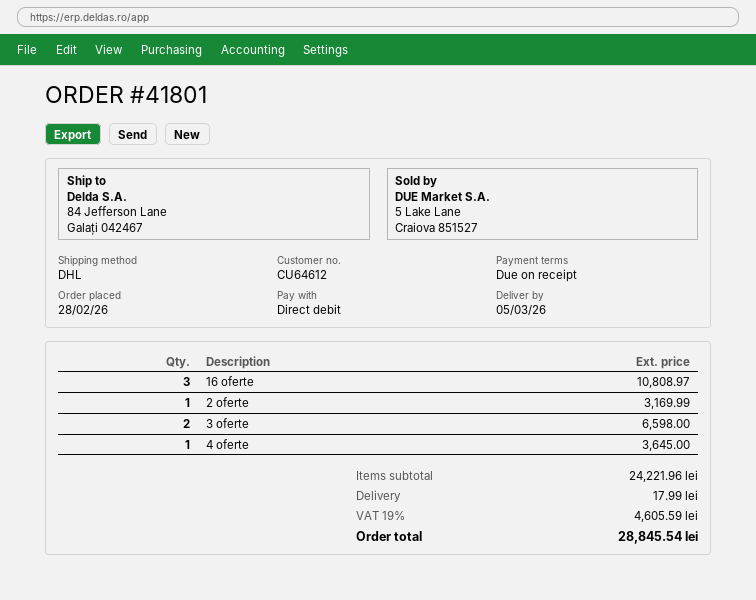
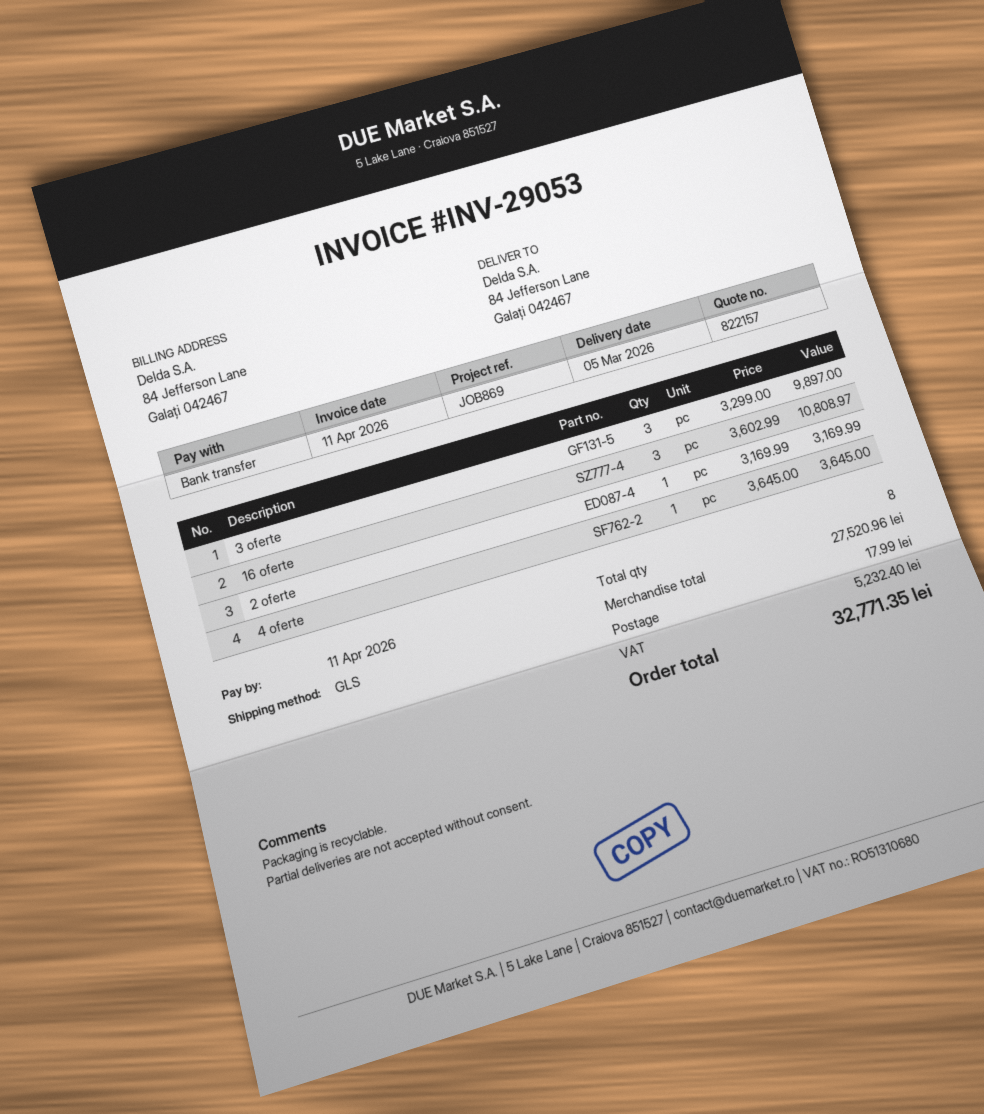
payment method: direct debit -> bank transfer
shipping method: DHL -> GLS
3 oferte: 2 for 6598.00 -> 3 for 9897.00
subtotal: 24221.96 -> 27520.96
tax: 4605.59 -> 5232.40
total: 28845.54 -> 32771.35

